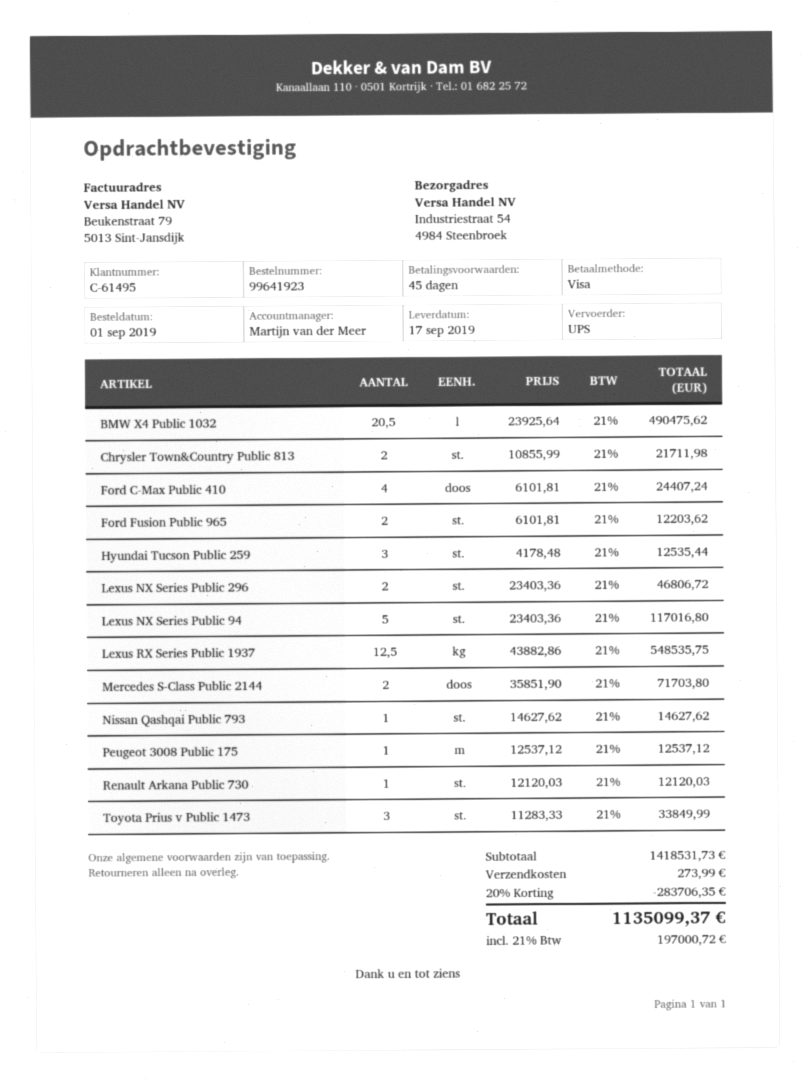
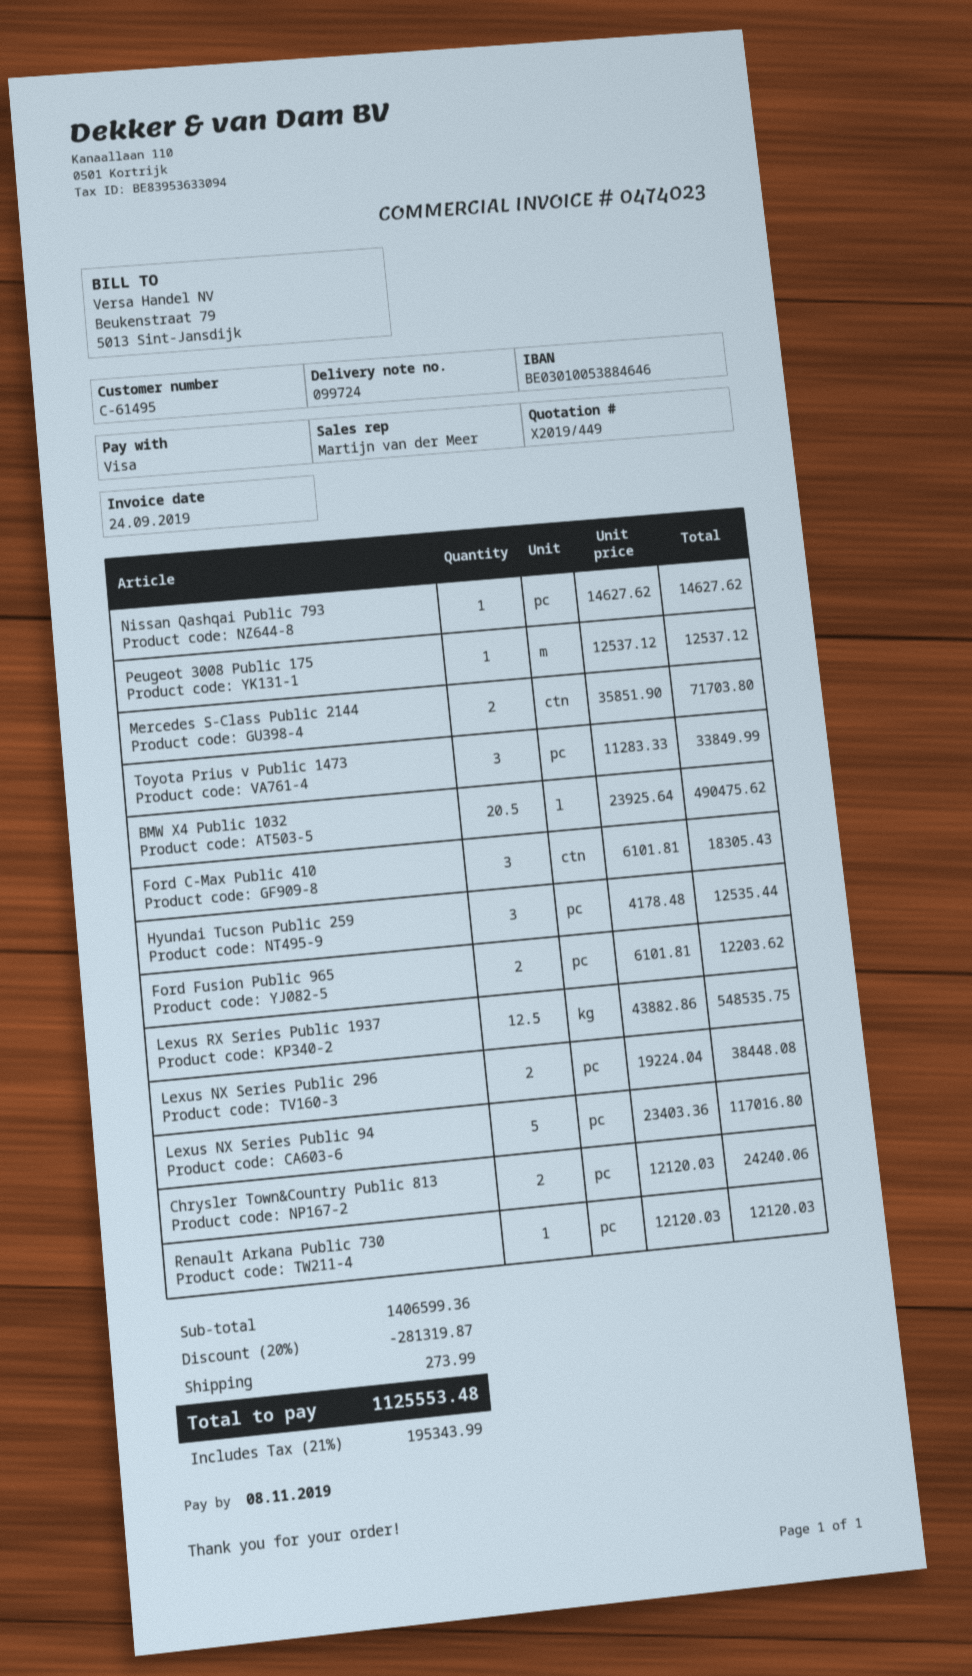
Chrysler Town&Country Public 813: 2 x 10855.99 = 21711.98 -> 2 x 12120.03 = 24240.06
Ford C-Max Public 410: 4 x 6101.81 = 24407.24 -> 3 x 6101.81 = 18305.43
Lexus NX Series Public 296: 2 x 23403.36 = 46806.72 -> 2 x 19224.04 = 38448.08
subtotal: 1418531.73 -> 1406599.36
discount: 20% = 283706.35 -> 20% = 281319.87
tax: 21% = 197000.72 -> 21% = 195343.99
total: 1135099.37 -> 1125553.48

